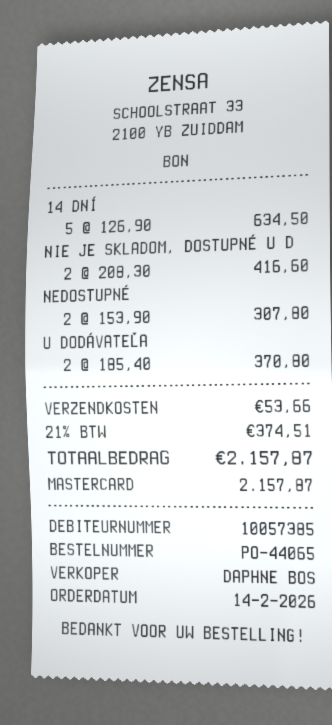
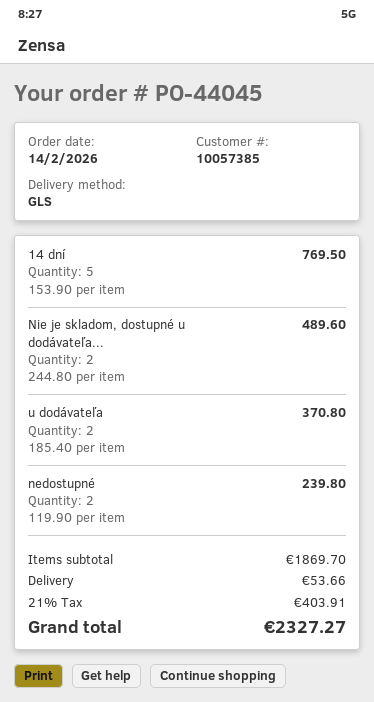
order number: PO-44065 -> PO-44045
14 DNÍ: 5 x 126.90 = 634.50 -> 5 x 153.90 = 769.50
NIE JE SKLADOM, DOSTUPNÉ U D: 2 x 208.30 = 416.60 -> 2 x 244.80 = 489.60
NEDOSTUPNÉ: 2 x 153.90 = 307.80 -> 2 x 119.90 = 239.80
tax: 21% = 374.51 -> 21% = 403.91
total: 2157.87 -> 2327.27

